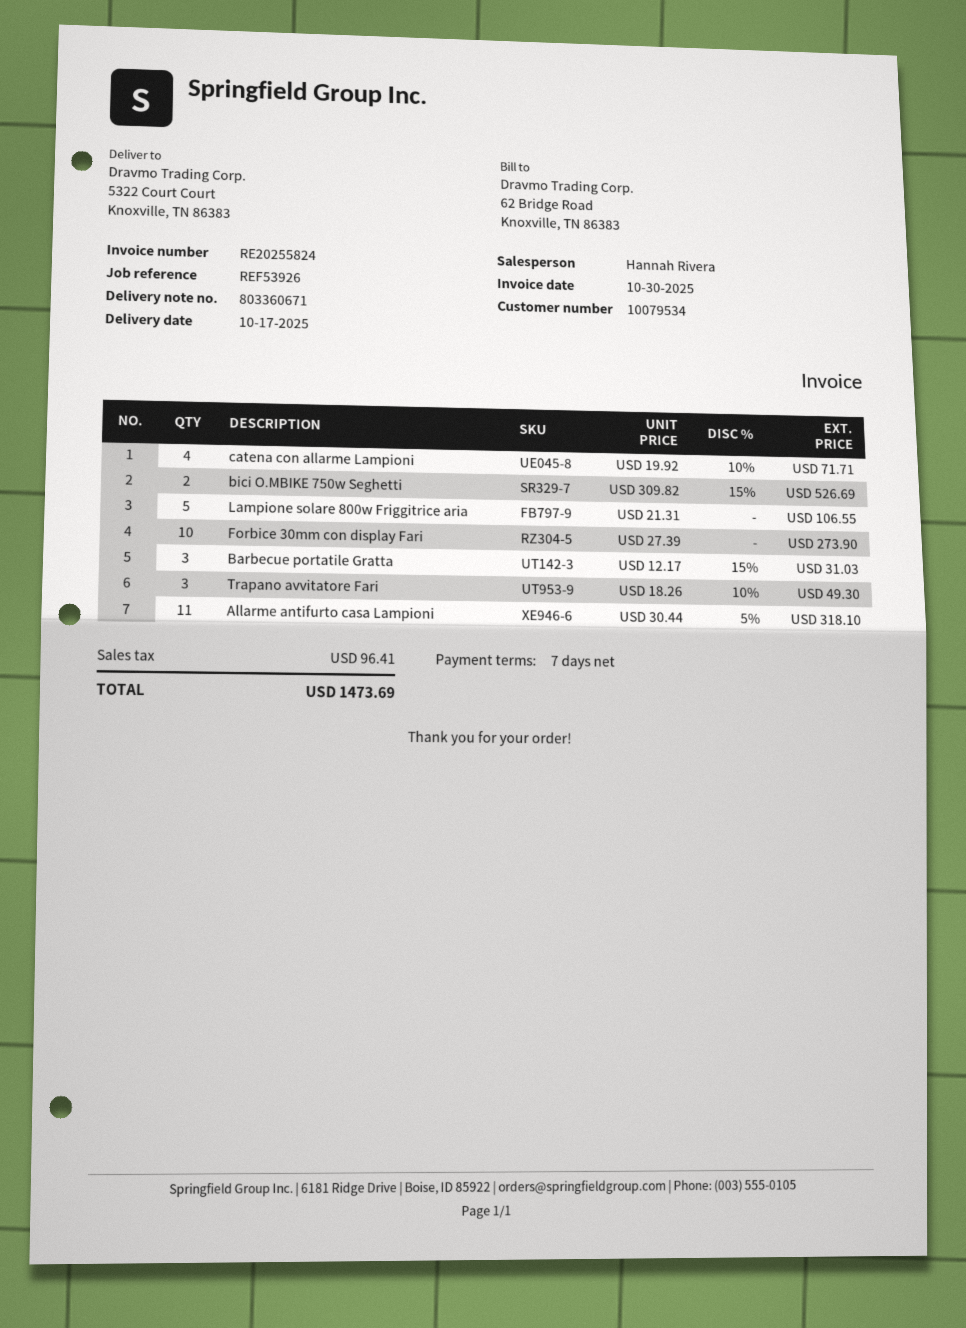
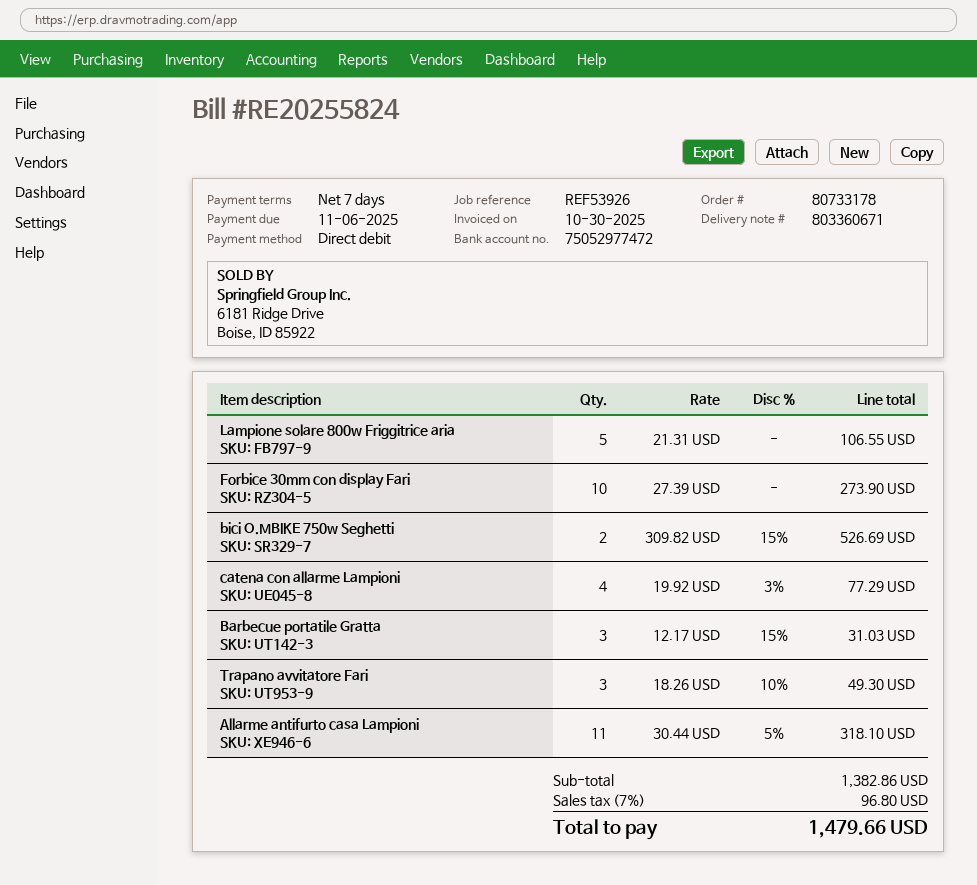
catena con allarme Lampioni: 4 x 19.92 - 10% = 71.71 -> 4 x 19.92 - 3% = 77.29
tax: 96.41 -> 96.80
total: 1473.69 -> 1479.66

